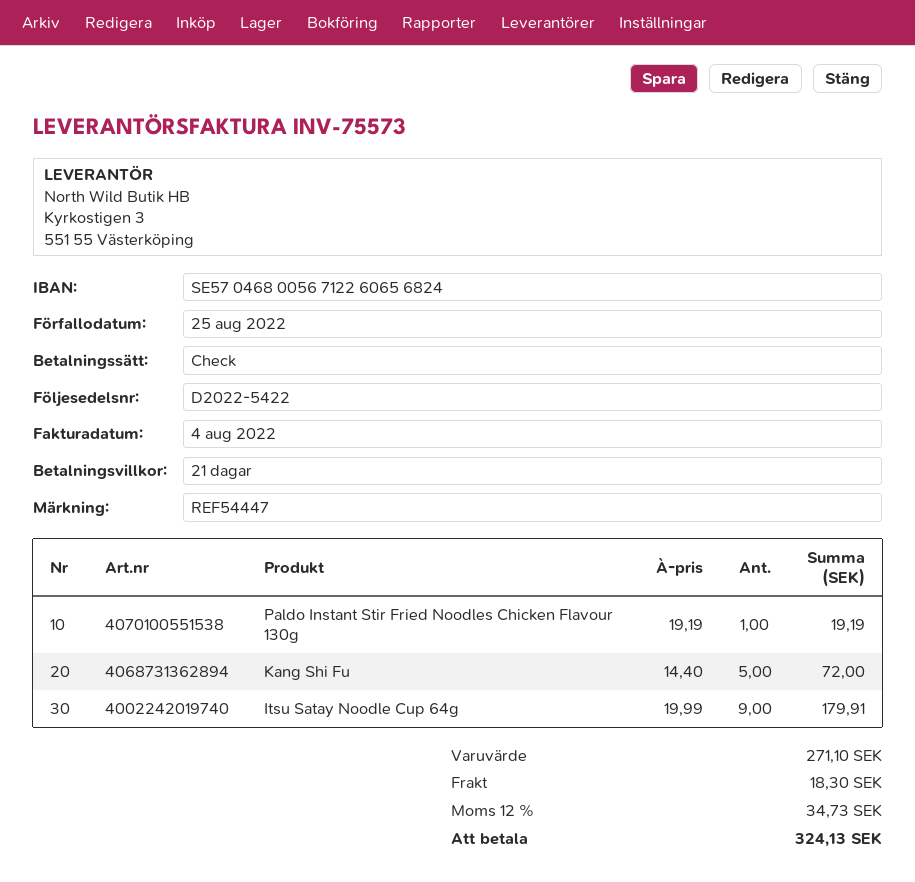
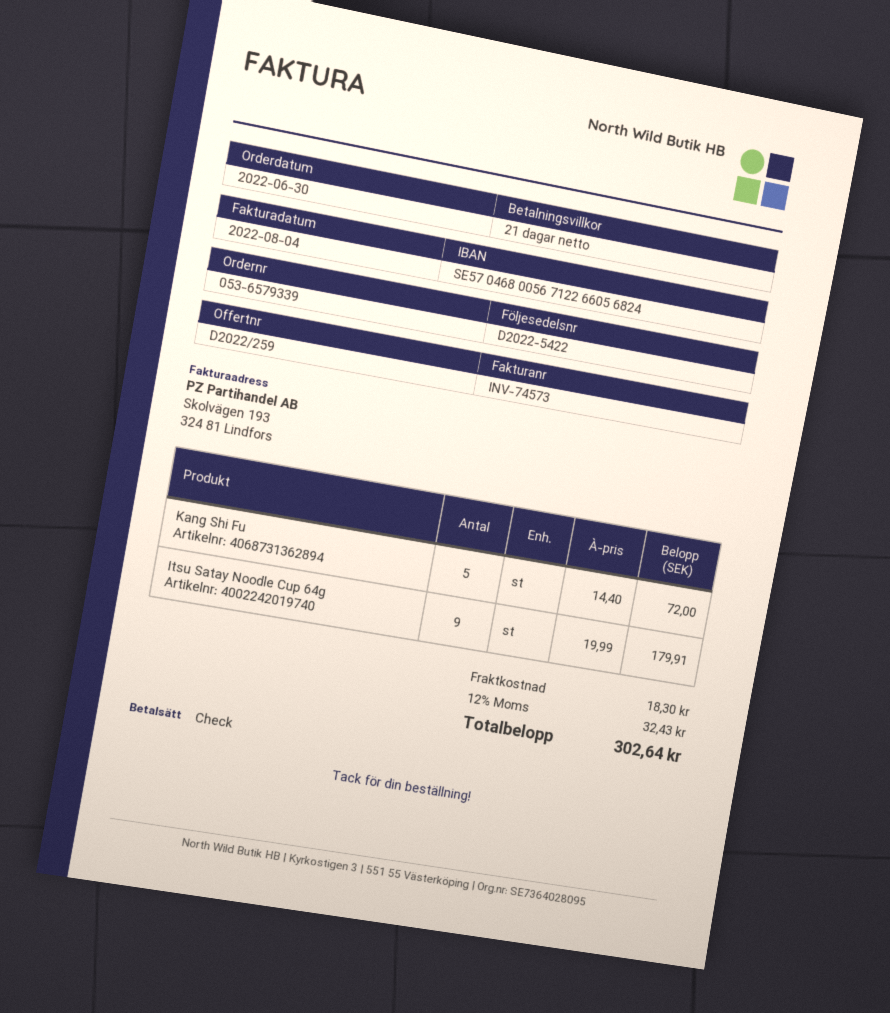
invoice number: INV-75573 -> INV-74573
bank account: SE5704680056712260656824 -> SE5704680056712266056824
Paldo Instant Stir Fried Noodles Chicken Flavour 130g: 1 x 19.19 = 19.19 -> none
tax: 12% = 34.73 -> 12% = 32.43
total: 324.13 -> 302.64

